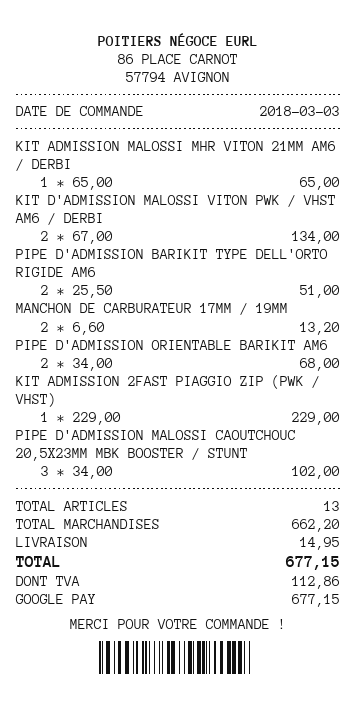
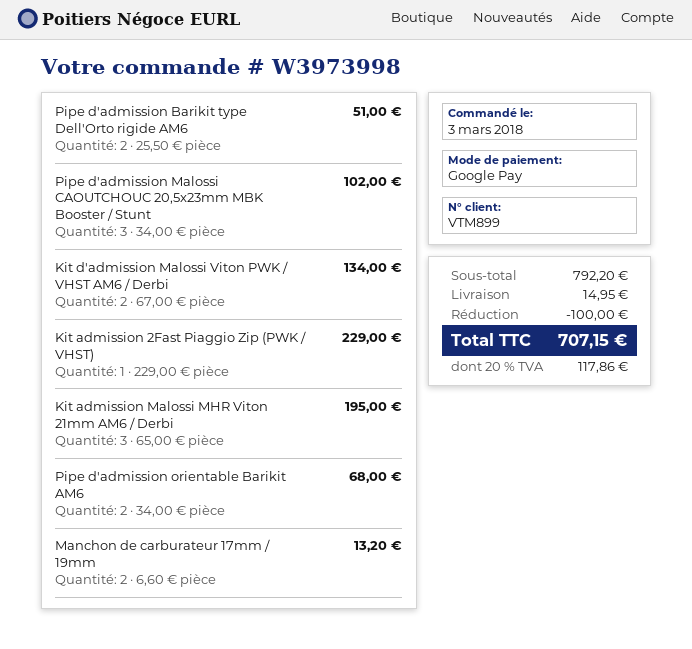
KIT ADMISSION MALOSSI MHR VITON 21MM AM6 / DERBI: 1 x 65.00 = 65.00 -> 3 x 65.00 = 195.00
subtotal: 662.20 -> 792.20
discount: none -> 100.00
tax: 112.86 -> 117.86
total: 677.15 -> 707.15

